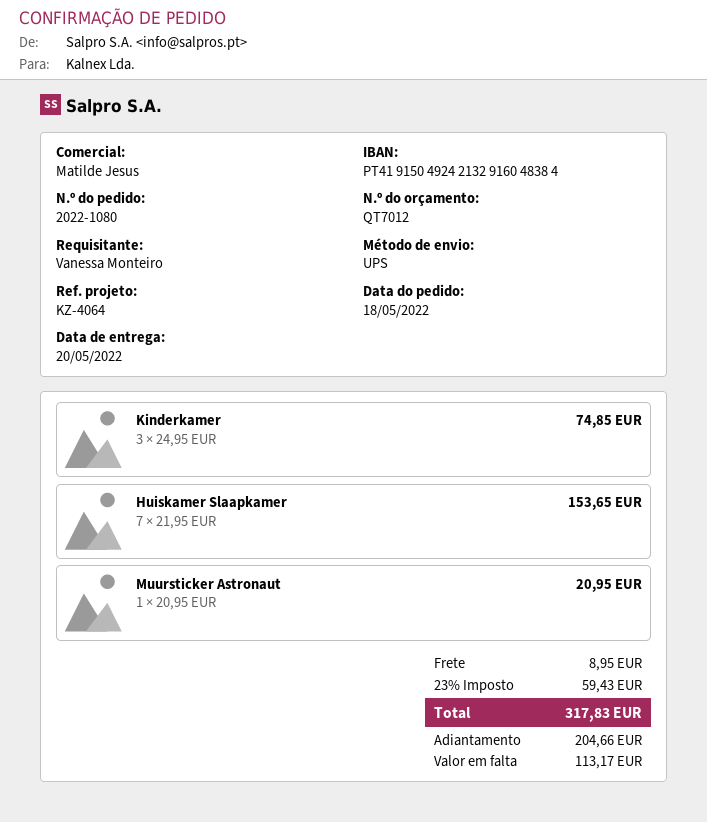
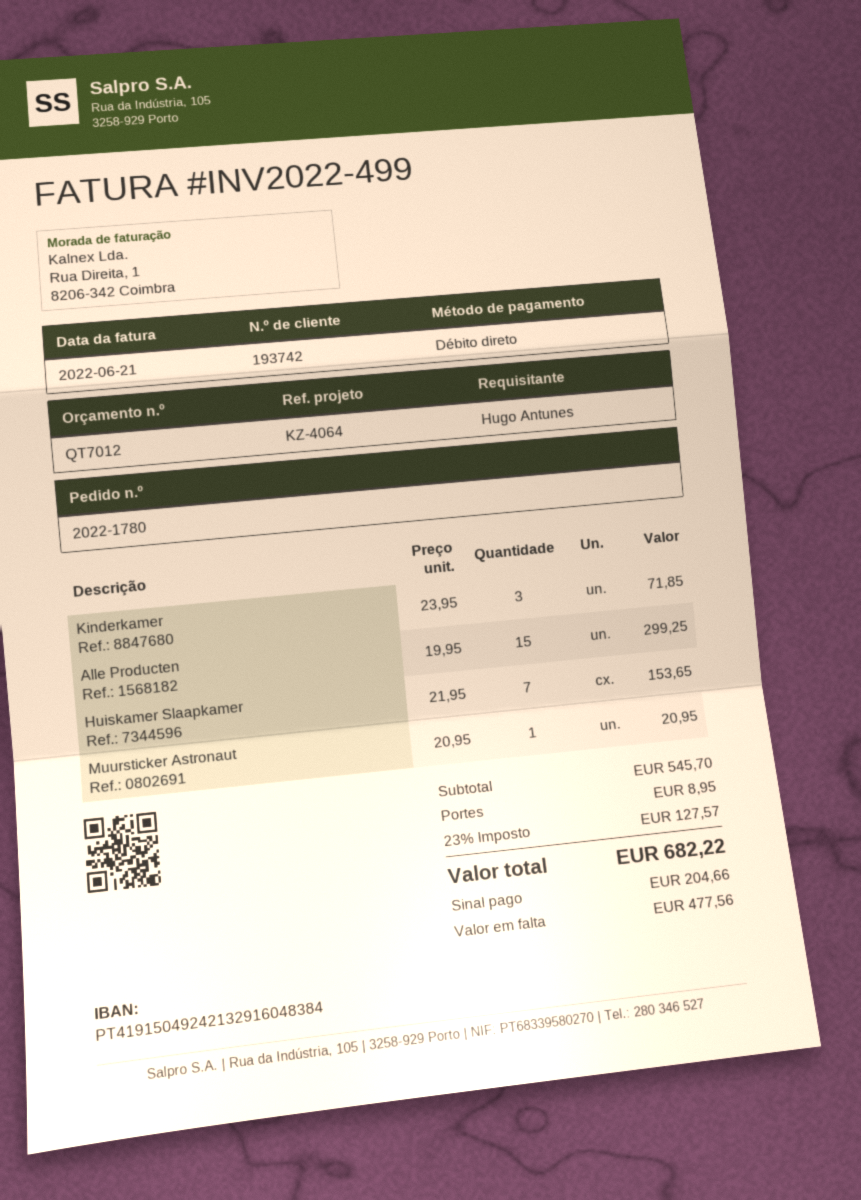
order number: 2022-1080 -> 2022-1780
ordered by: Vanessa Monteiro -> Hugo Antunes
Kinderkamer: 3 x 24.95 = 74.85 -> 3 x 23.95 = 71.85
Alle Producten: none -> 15 x 19.95 = 299.25
tax: 23% = 59.43 -> 23% = 127.57
total: 317.83 -> 682.22
balance: 113.17 -> 477.56

